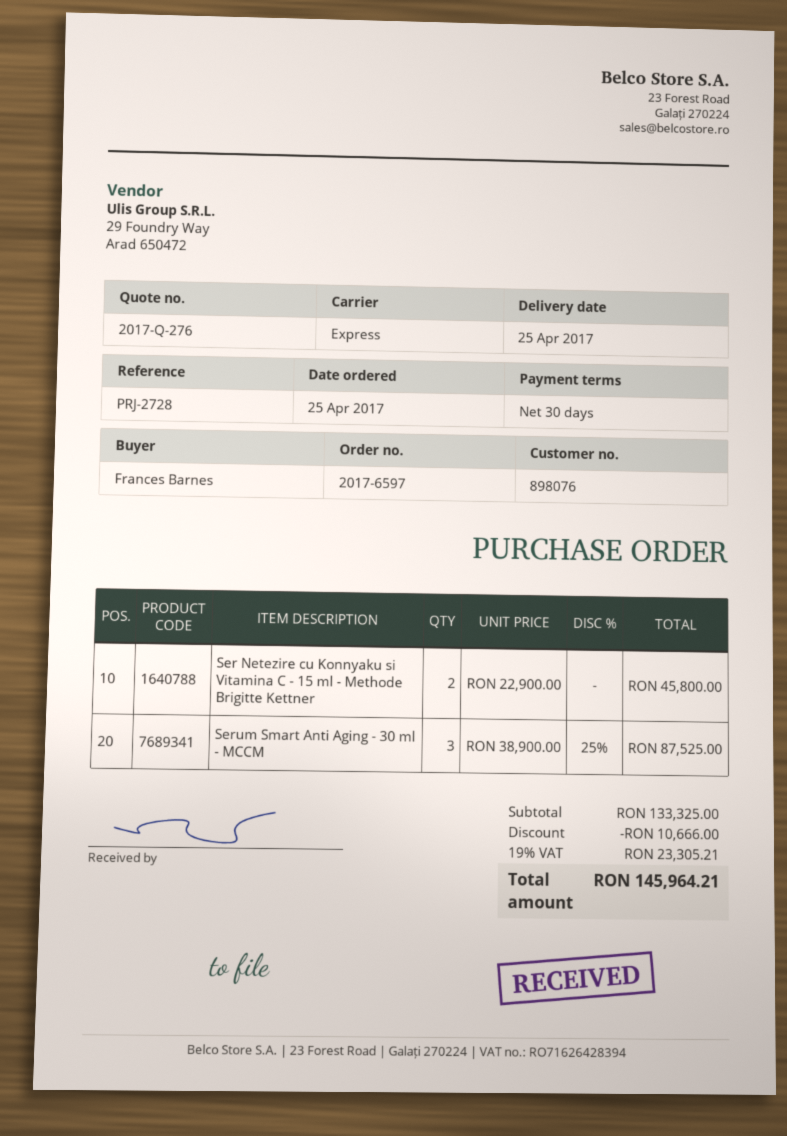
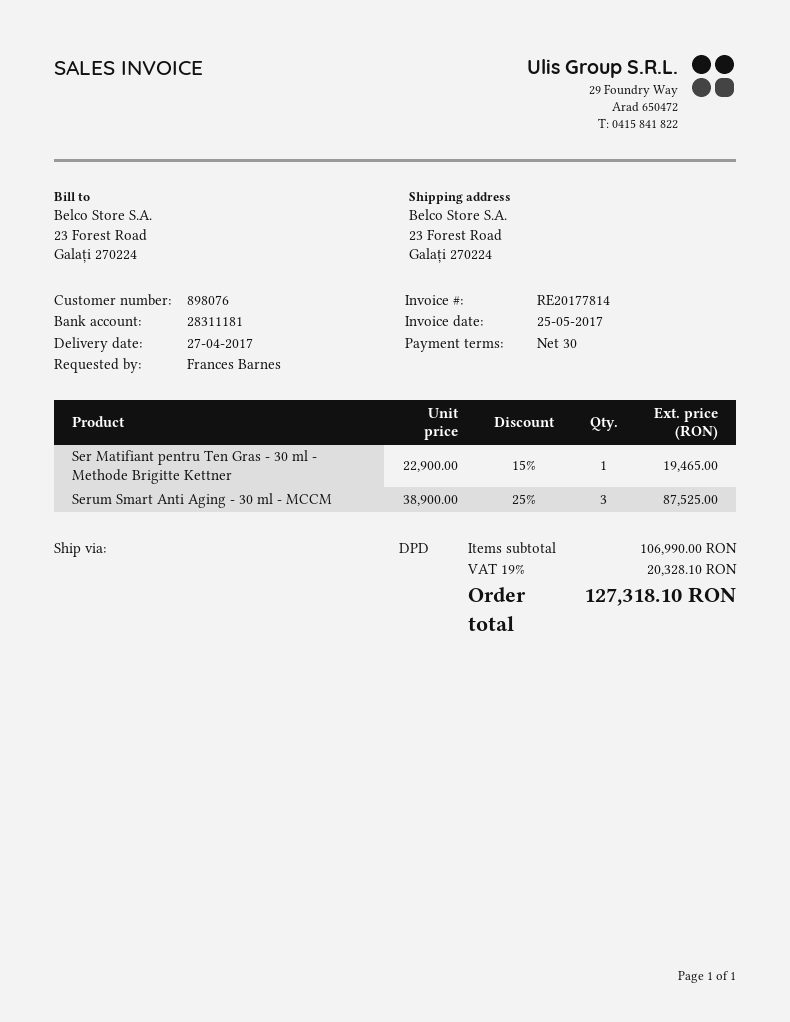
delivery date: 2017-04-25 -> 2017-04-27
shipping method: express -> DPD
Ser Netezire cu Konnyaku si Vitamina C - 15 ml - Methode Brigitte Kettner: 2 x 22900.00 = 45800.00 -> none
Ser Matifiant pentru Ten Gras - 30 ml - Methode Brigitte Kettner: none -> 1 x 22900.00 - 15% = 19465.00
subtotal: 133325.00 -> 106990.00
discount: 10666.00 -> none
tax: 19% = 23305.21 -> 19% = 20328.10
total: 145964.21 -> 127318.10

